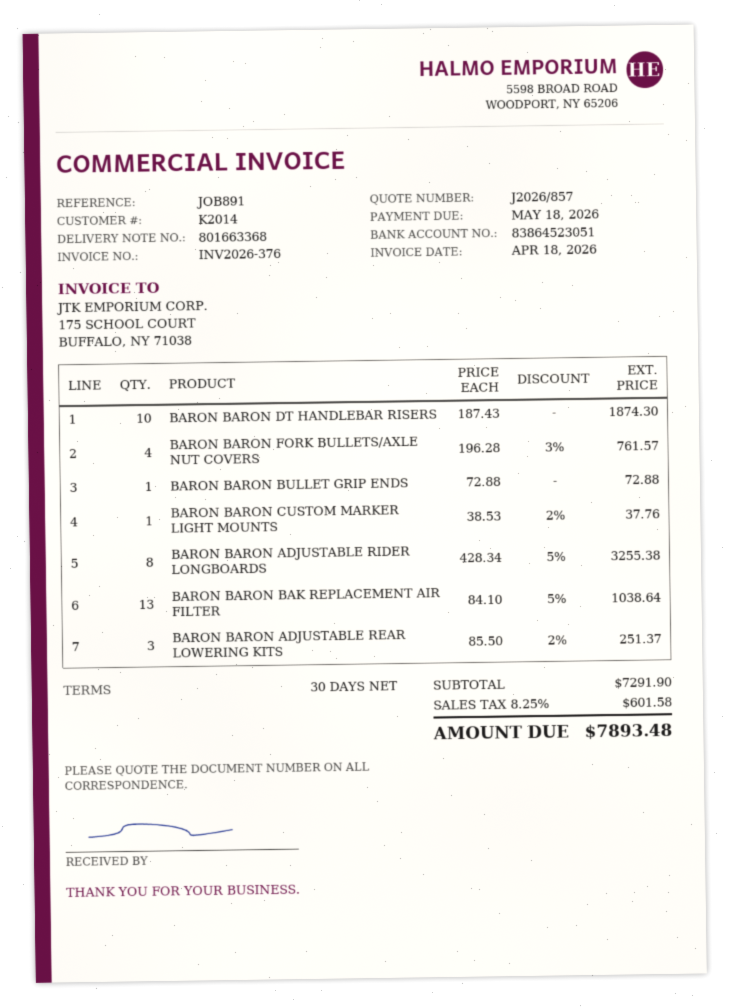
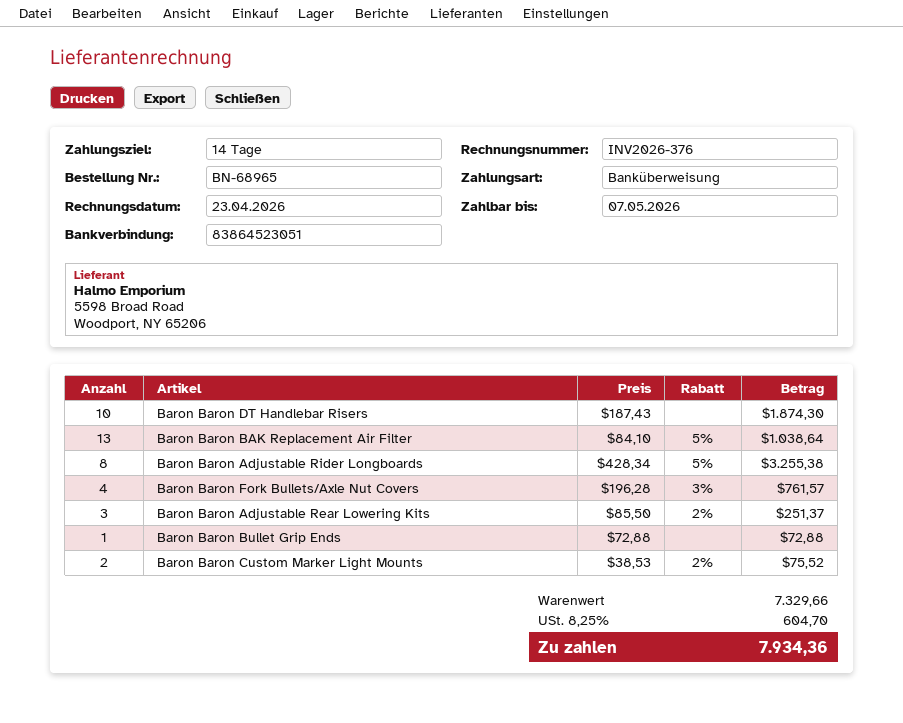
invoice date: 2026-04-18 -> 2026-04-23
payment terms: 30 days -> 14 days
due date: 2026-05-18 -> 2026-05-07
BARON BARON CUSTOM MARKER LIGHT MOUNTS: 1 x 38.53 - 2% = 37.76 -> 2 x 38.53 - 2% = 75.52
subtotal: 7291.90 -> 7329.66
tax: 8.25% = 601.58 -> 8.25% = 604.70
total: 7893.48 -> 7934.36

